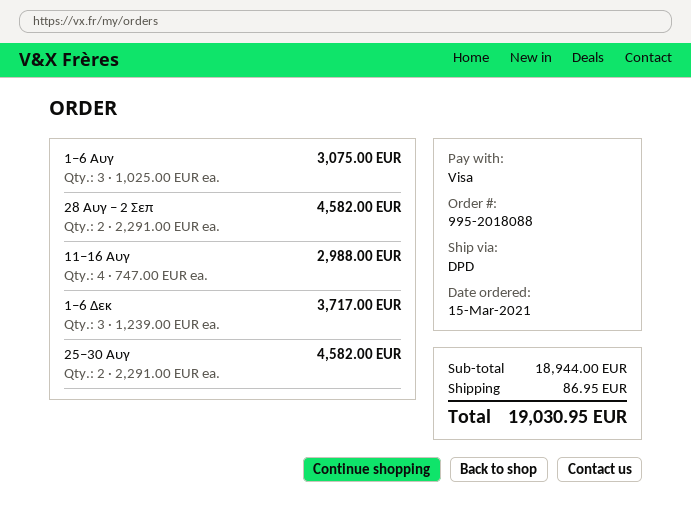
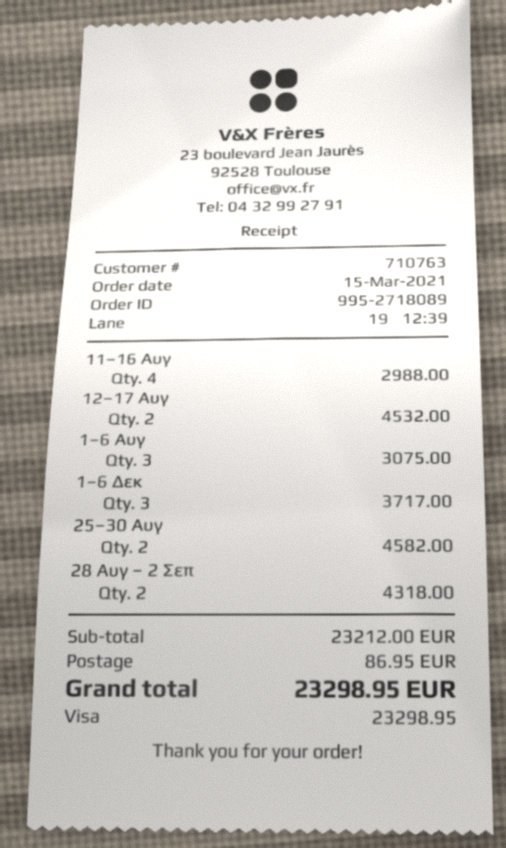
order number: 995-2018088 -> 995-2718089
28 Αυγ – 2 Σεπ: 2 for 4582.00 -> 2 for 4318.00
12–17 Αυγ: none -> 2 for 4532.00
subtotal: 18944.00 -> 23212.00
total: 19030.95 -> 23298.95

